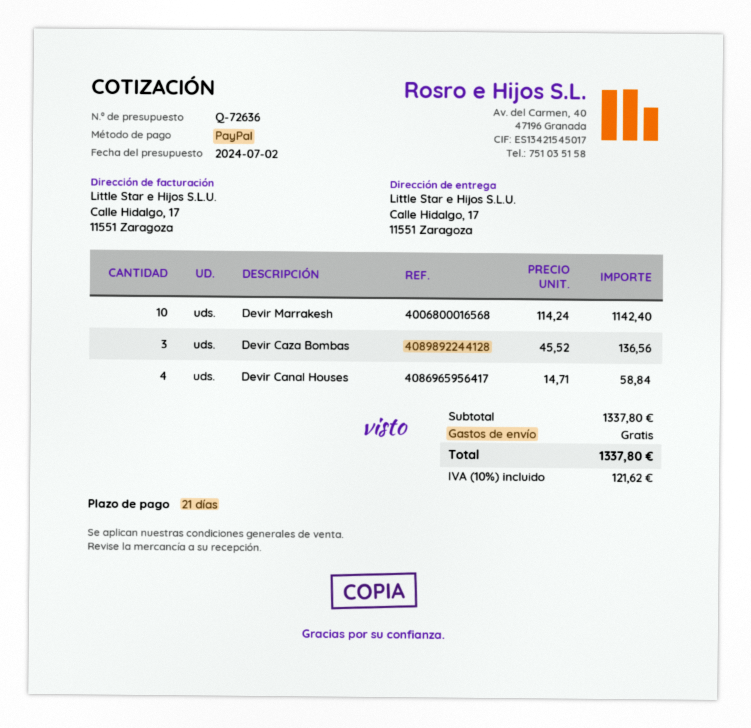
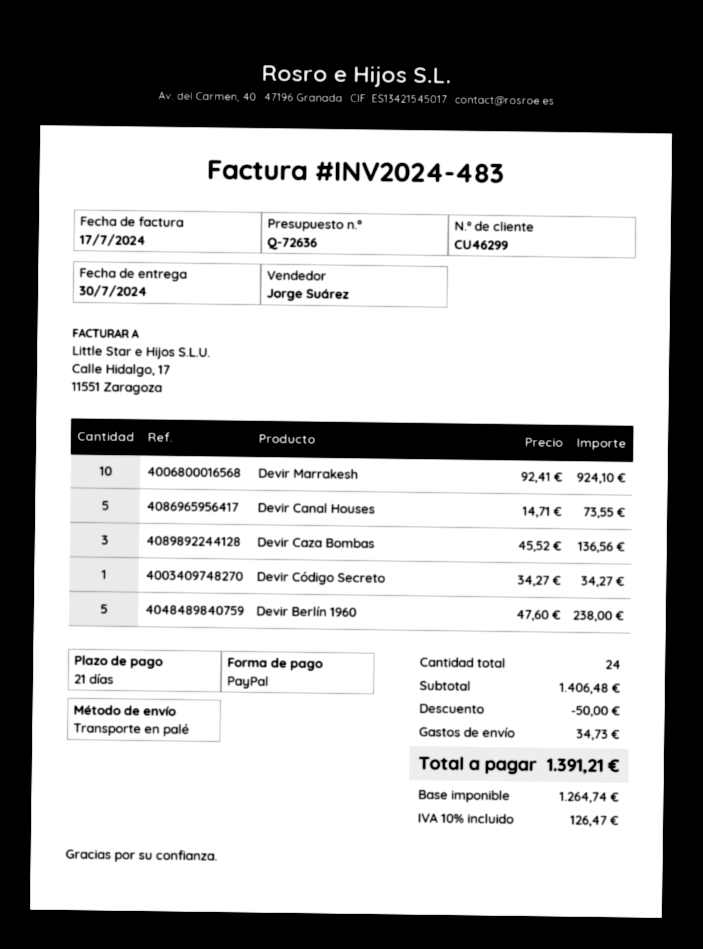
Devir Marrakesh: 10 x 114.24 = 1142.40 -> 10 x 92.41 = 924.10
Devir Canal Houses: 4 x 14.71 = 58.84 -> 5 x 14.71 = 73.55
Devir Código Secreto: none -> 1 x 34.27 = 34.27
Devir Berlín 1960: none -> 5 x 47.60 = 238.00
subtotal: 1337.80 -> 1406.48
discount: none -> 50.00
shipping: 0.00 -> 34.73
tax: 10% = 121.62 -> 10% = 126.47
total: 1337.80 -> 1391.21

